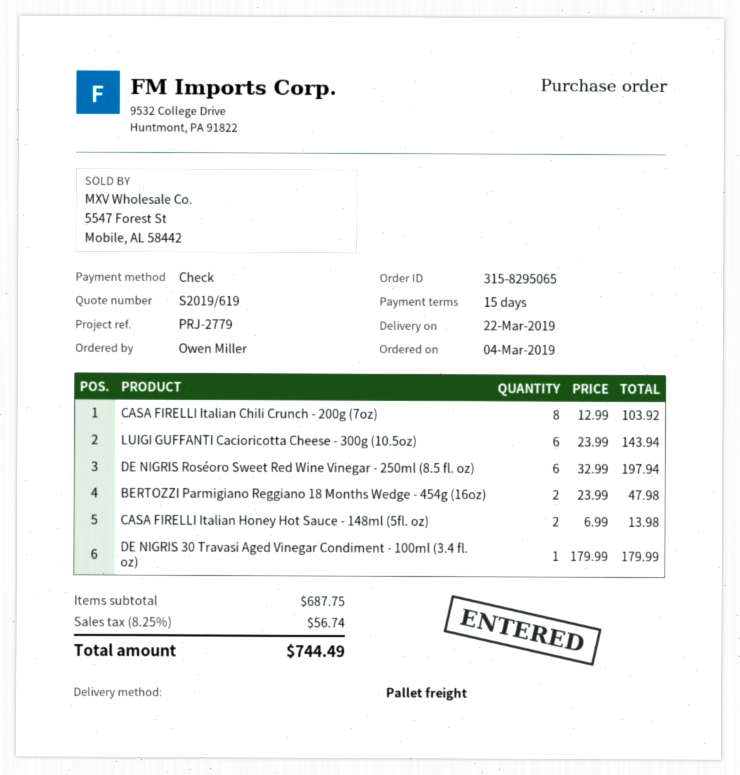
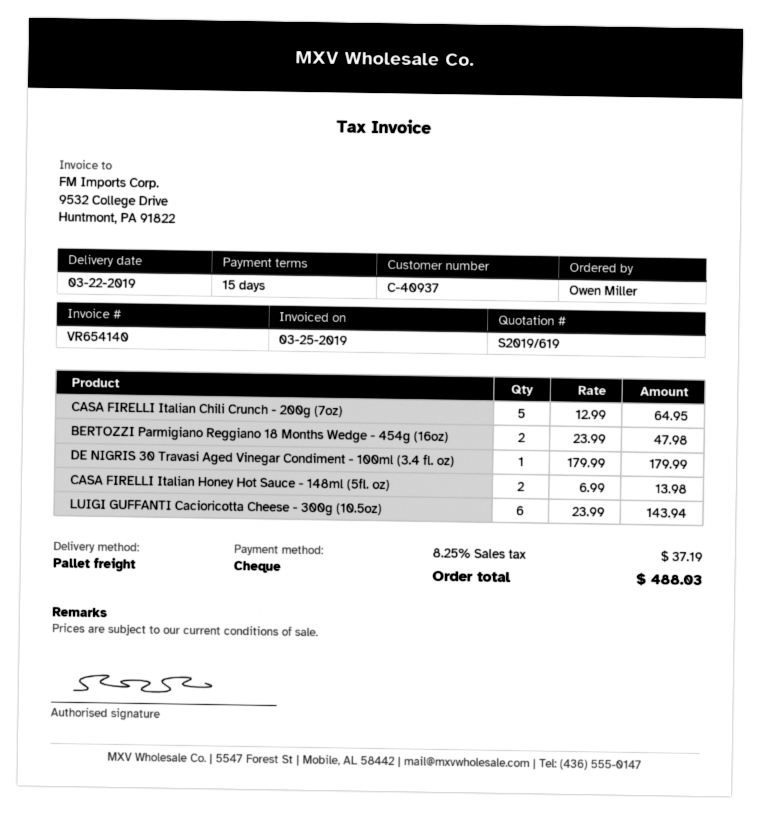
CASA FIRELLI Italian Chili Crunch - 200g (7oz): 8 x 12.99 = 103.92 -> 5 x 12.99 = 64.95
DE NIGRIS Roséoro Sweet Red Wine Vinegar - 250ml (8.5 fl. oz): 6 x 32.99 = 197.94 -> none
tax: 8.25% = 56.74 -> 8.25% = 37.19
total: 744.49 -> 488.03

